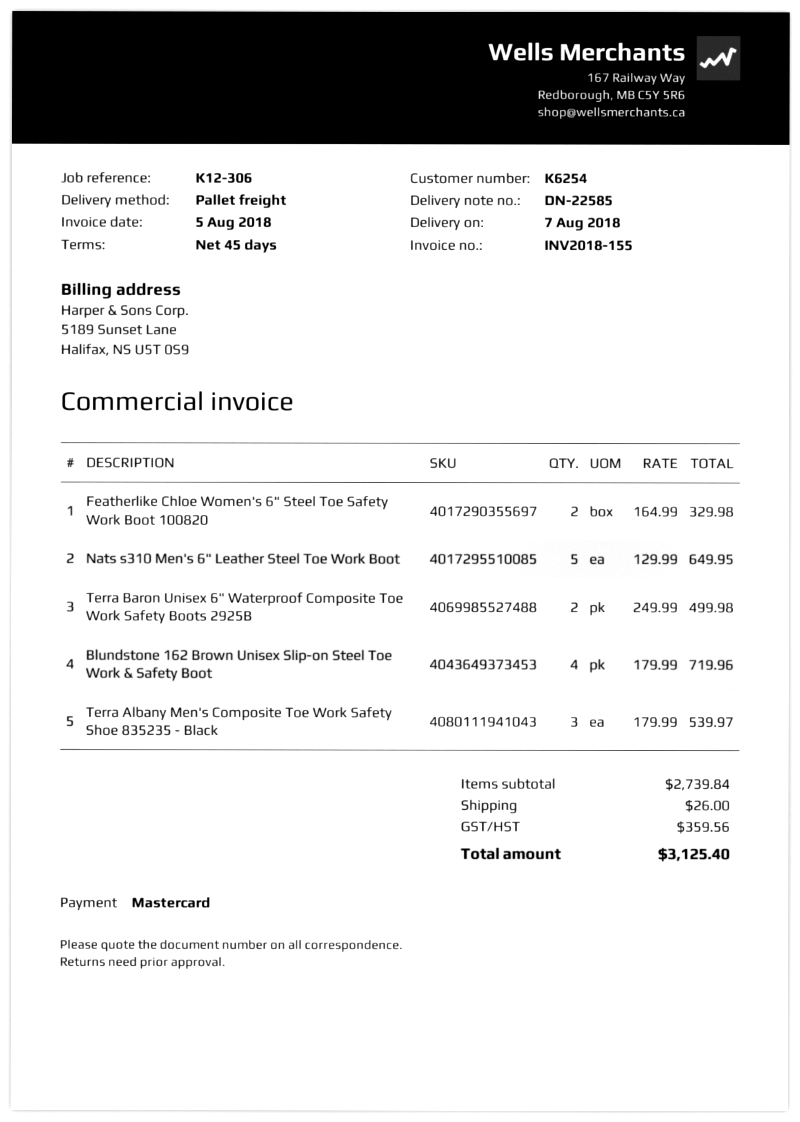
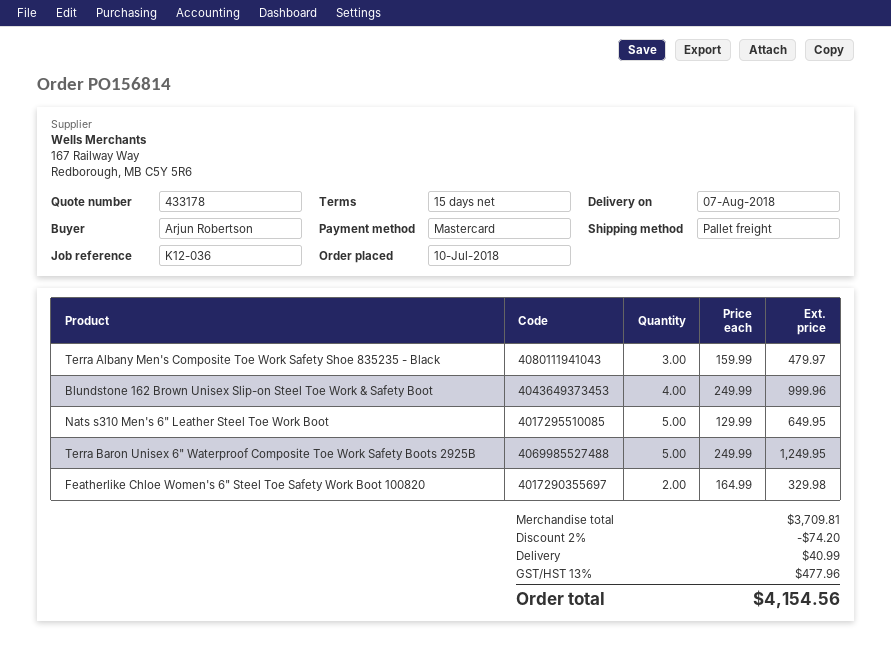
payment terms: 45 days -> 15 days
reference: K12-306 -> K12-036
Terra Baron Unisex 6" Waterproof Composite Toe Work Safety Boots 2925B: 2 x 249.99 = 499.98 -> 5 x 249.99 = 1249.95
Blundstone 162 Brown Unisex Slip-on Steel Toe Work & Safety Boot: 4 x 179.99 = 719.96 -> 4 x 249.99 = 999.96
Terra Albany Men's Composite Toe Work Safety Shoe 835235 - Black: 3 x 179.99 = 539.97 -> 3 x 159.99 = 479.97
subtotal: 2739.84 -> 3709.81
discount: none -> 2% = 74.20
shipping: 26.00 -> 40.99
tax: 359.56 -> 477.96
total: 3125.40 -> 4154.56

